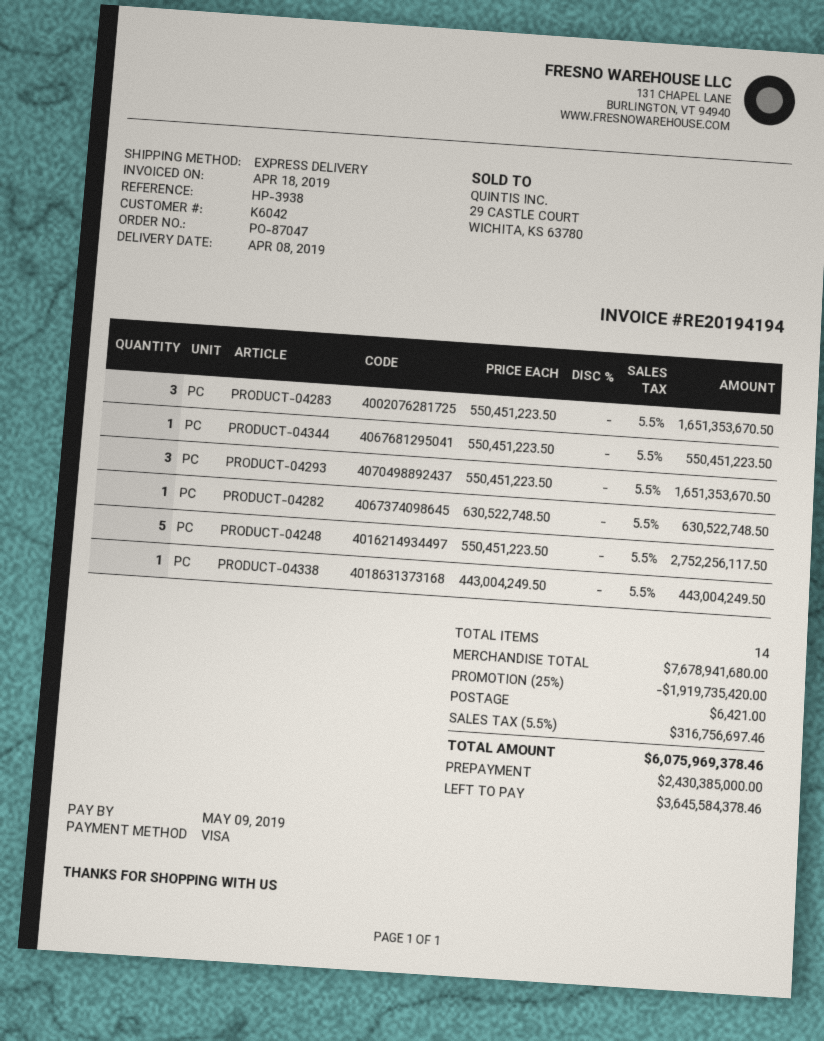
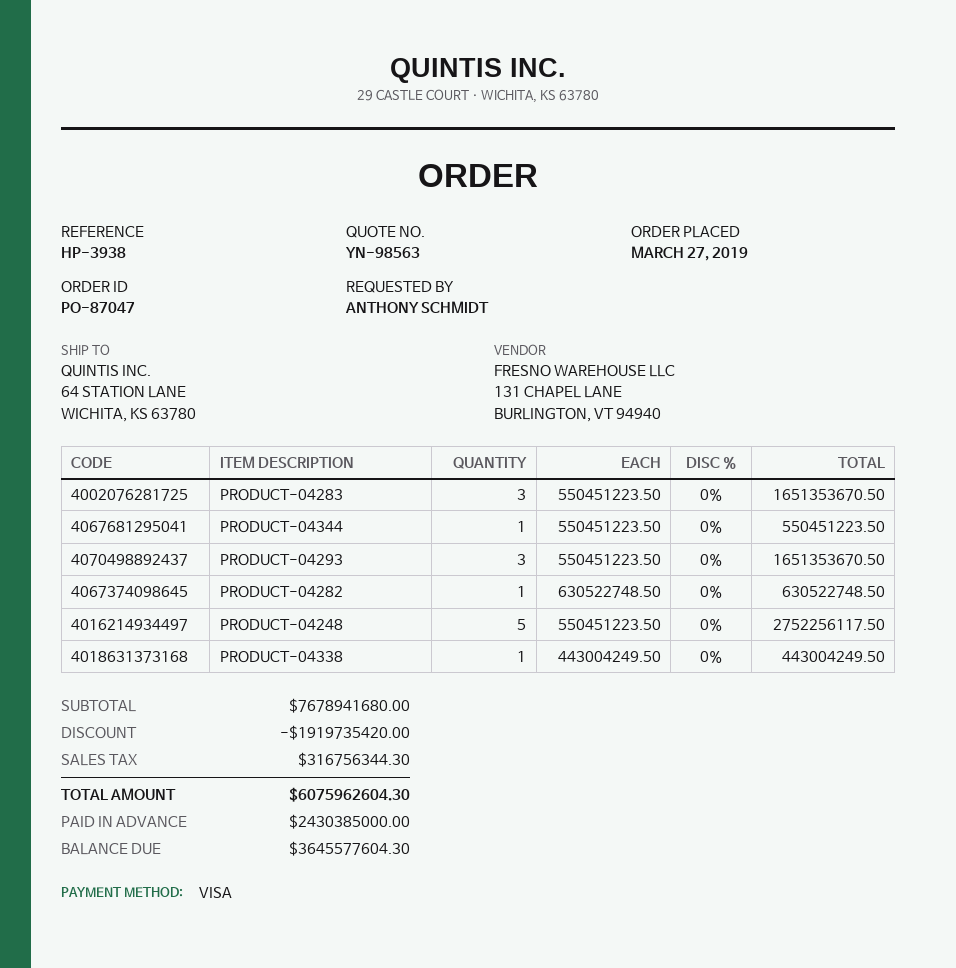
shipping: 6421.00 -> none
tax: 316756697.46 -> 316756344.30
total: 6075969378.46 -> 6075962604.30
balance: 3645584378.46 -> 3645577604.30

